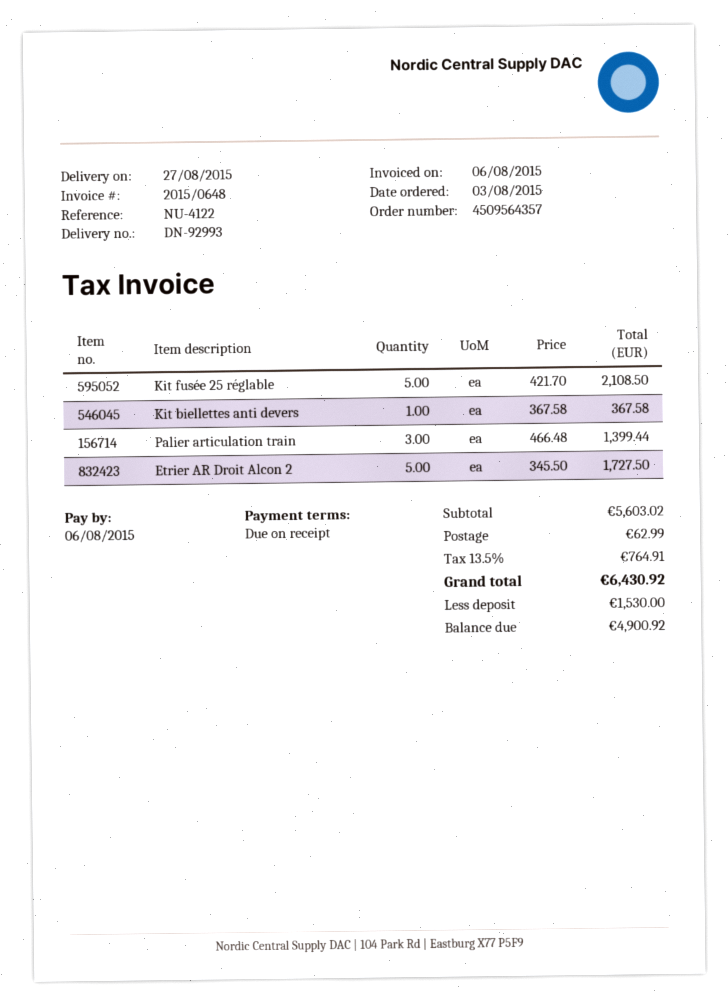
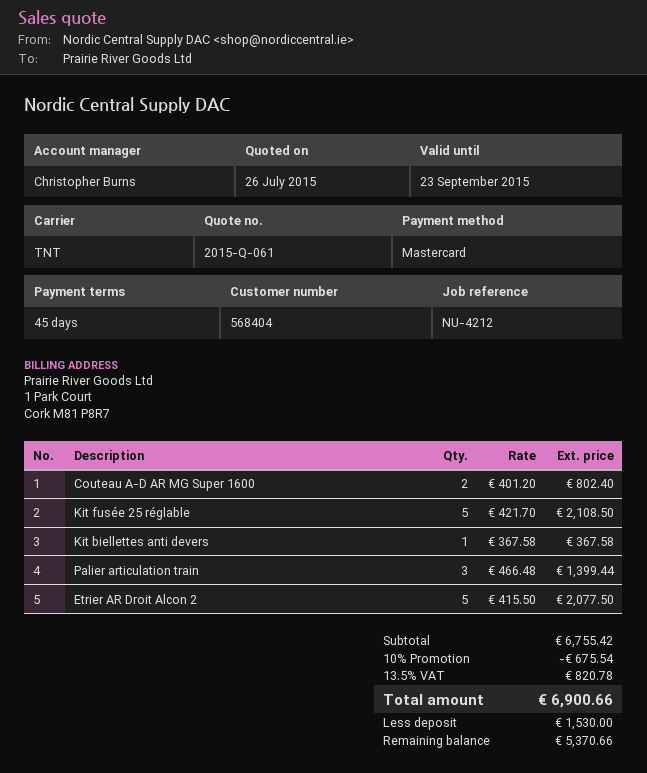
payment terms: on receipt -> 45 days
reference: NU-4122 -> NU-4212
Etrier AR Droit Alcon 2: 5 x 345.50 = 1727.50 -> 5 x 415.50 = 2077.50
Couteau A-D AR MG Super 1600: none -> 2 x 401.20 = 802.40
subtotal: 5603.02 -> 6755.42
discount: none -> 10% = 675.54
shipping: 62.99 -> none
tax: 13.5% = 764.91 -> 13.5% = 820.78
total: 6430.92 -> 6900.66
balance: 4900.92 -> 5370.66

